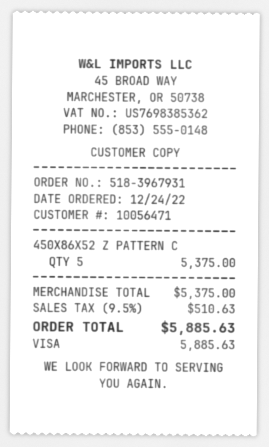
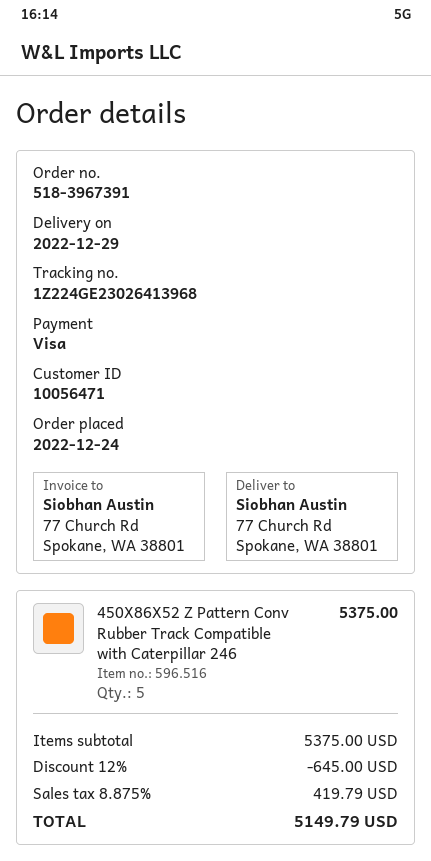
order number: 518-3967931 -> 518-3967391
discount: none -> 12% = 645.00
tax: 9.5% = 510.63 -> 8.875% = 419.79
total: 5885.63 -> 5149.79

